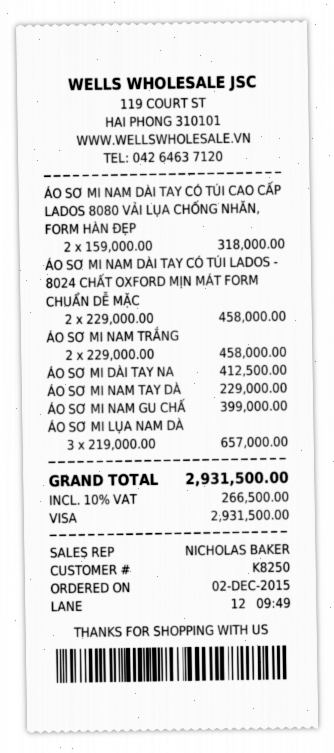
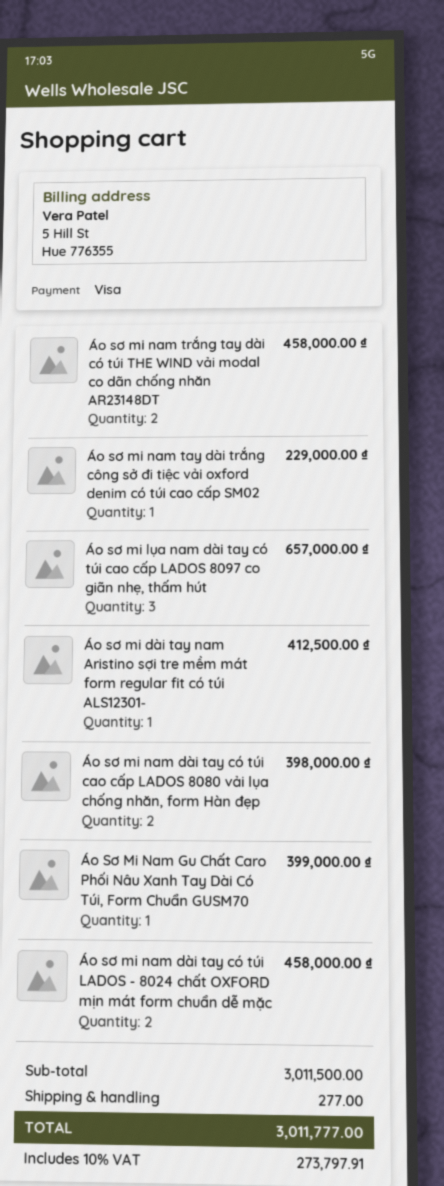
ÁO SƠ MI NAM DÀI TAY CÓ TÚI CAO CẤP LADOS 8080 VẢI LỤA CHỐNG NHĂN, FORM HÀN ĐẸP: 2 for 318000.00 -> 2 for 398000.00
shipping: none -> 277.00
tax: 10% = 266500.00 -> 10% = 273797.91
total: 2931500.00 -> 3011777.00

